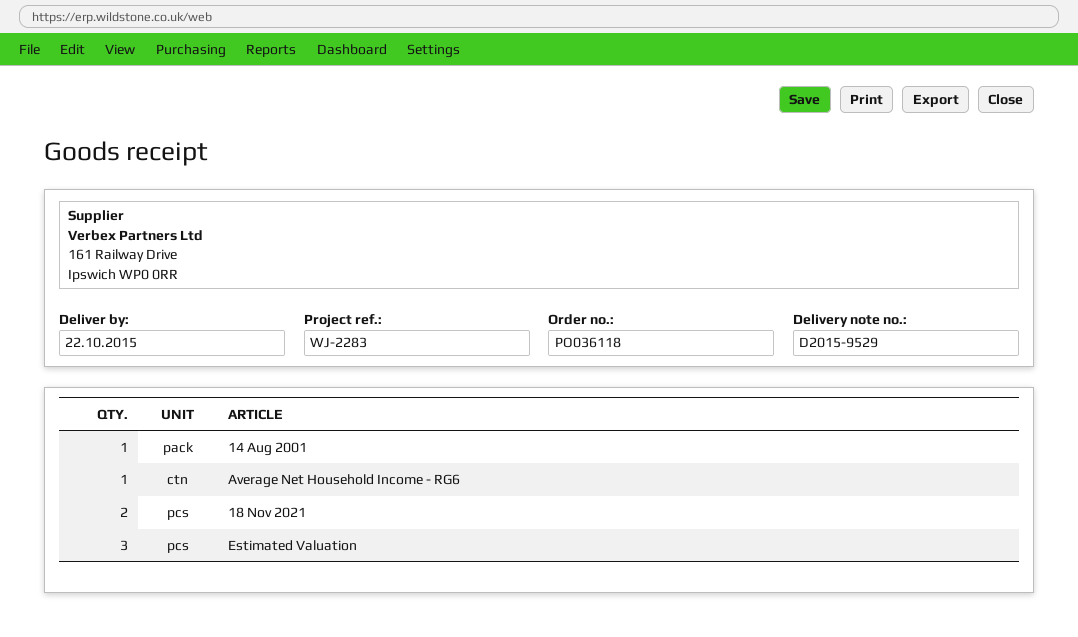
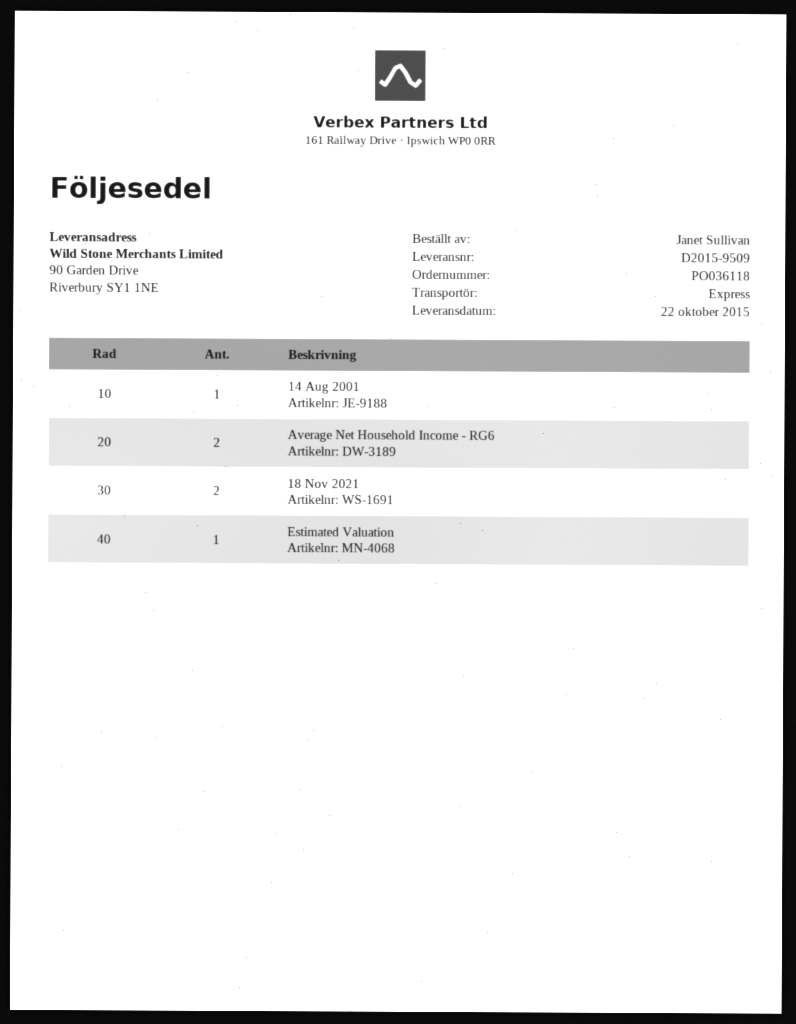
delivery note number: D2015-9529 -> D2015-9509
Average Net Household Income - RG6: 1 -> 2
Estimated Valuation: 3 -> 1

